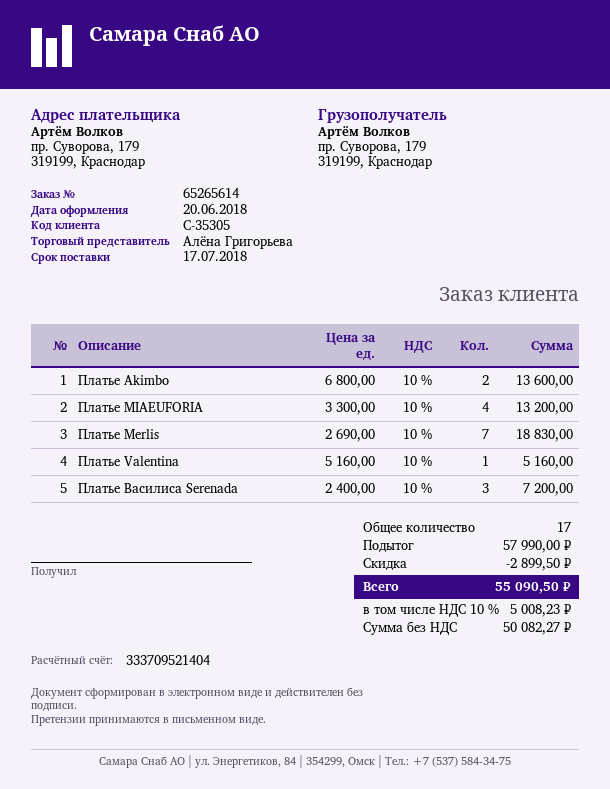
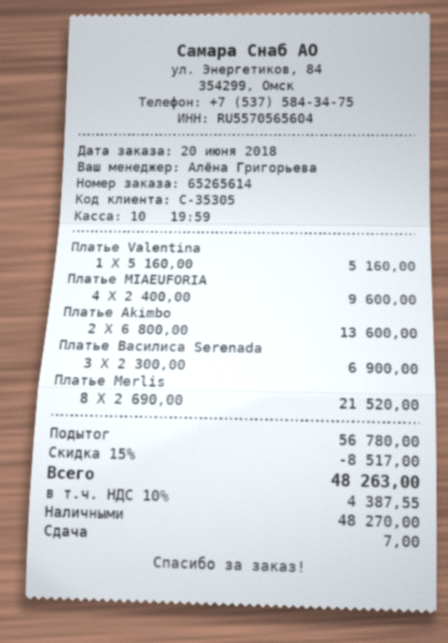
Платье MIAEUFORIA: 4 x 3300.00 = 13200.00 -> 4 x 2400.00 = 9600.00
Платье Merlis: 7 x 2690.00 = 18830.00 -> 8 x 2690.00 = 21520.00
Платье Василиса Serenada: 3 x 2400.00 = 7200.00 -> 3 x 2300.00 = 6900.00
subtotal: 57990.00 -> 56780.00
discount: 2899.50 -> 8517.00
tax: 10% = 5008.23 -> 10% = 4387.55
total: 55090.50 -> 48263.00

